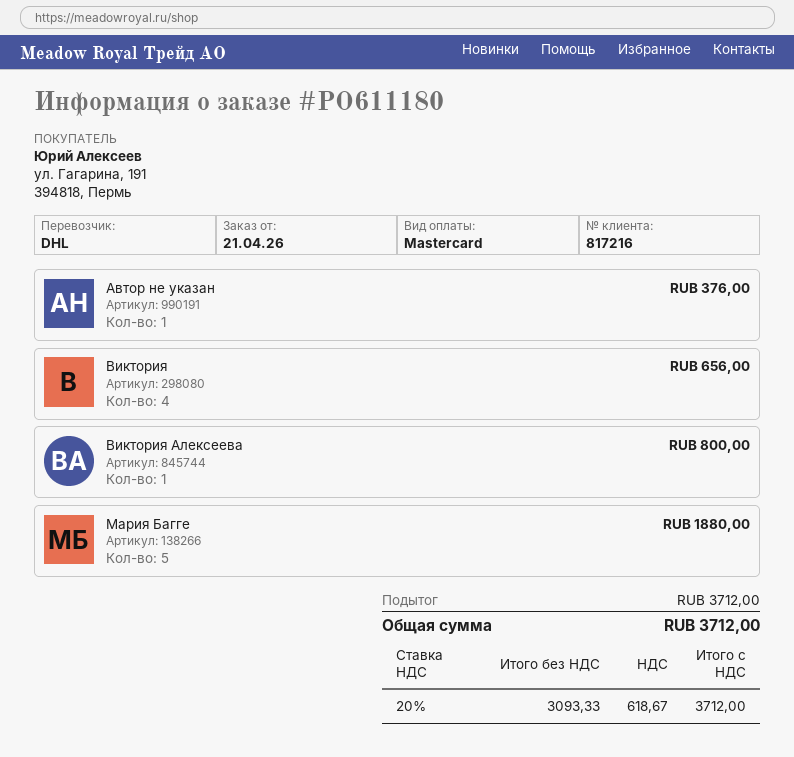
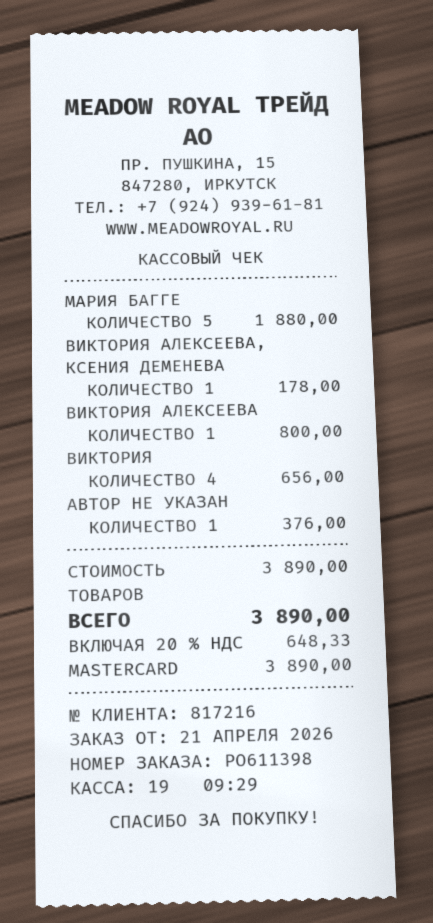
order number: PO611180 -> PO611398
ВИКТОРИЯ АЛЕКСЕЕВА, КСЕНИЯ ДЕМЕНЕВА: none -> 1 for 178.00
subtotal: 3712.00 -> 3890.00
tax: 20% = 618.67 -> 20% = 648.33
total: 3712.00 -> 3890.00

